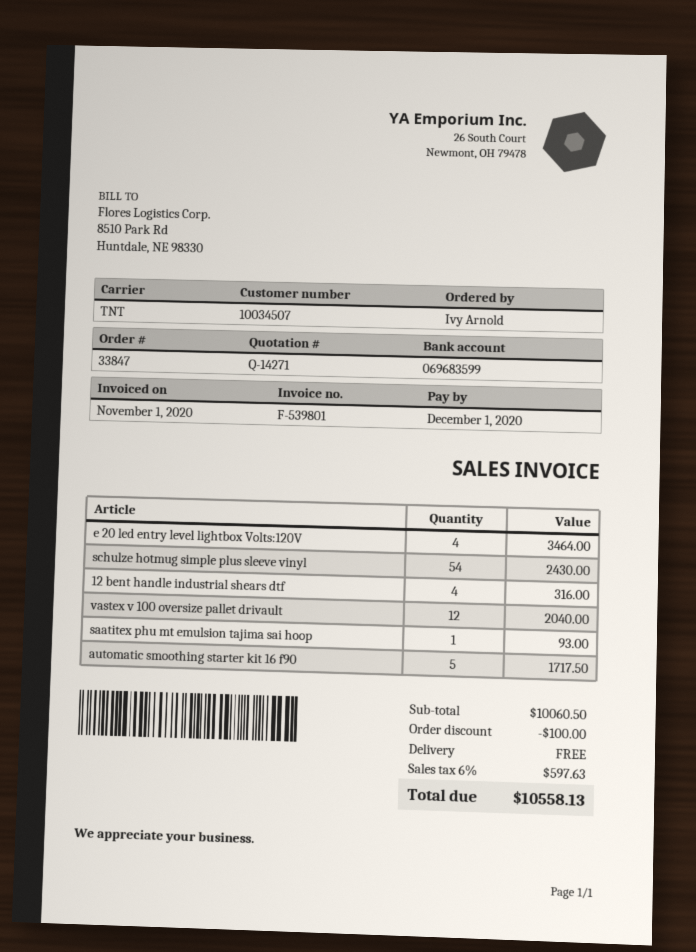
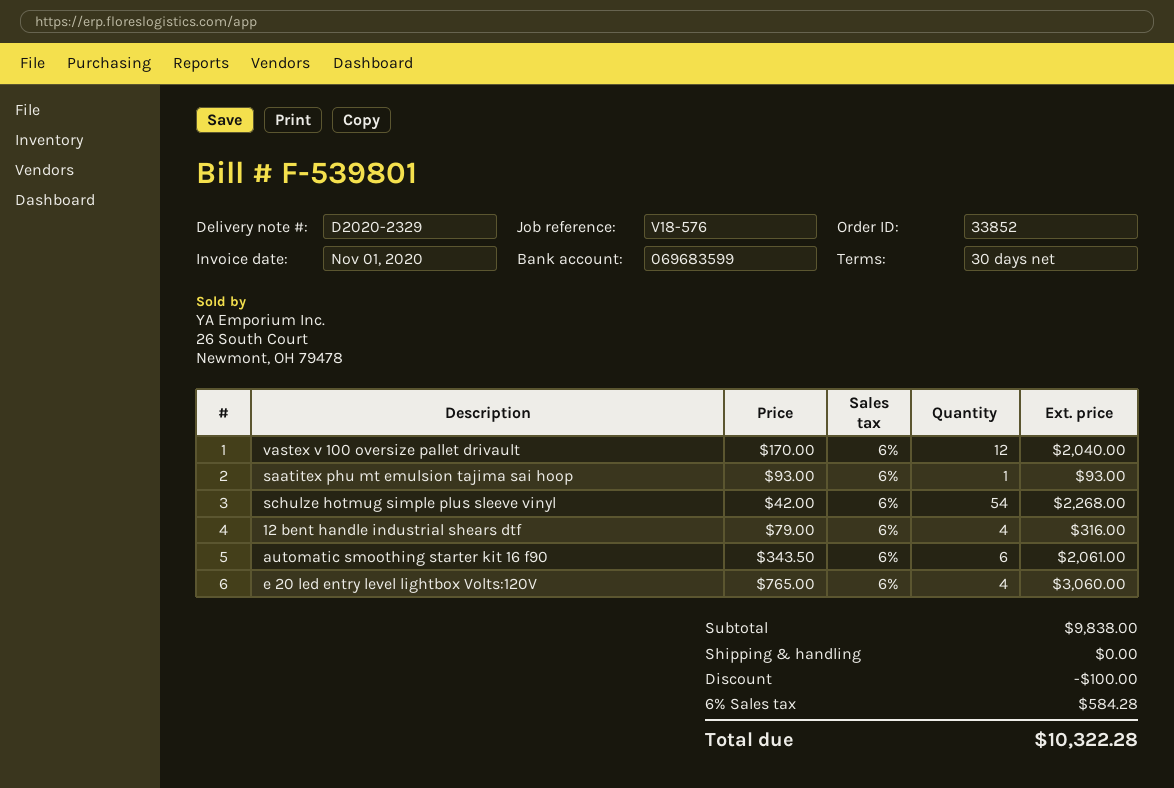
order number: 33847 -> 33852
e 20 led entry level lightbox Volts:120V: 4 for 3464.00 -> 4 for 3060.00
schulze hotmug simple plus sleeve vinyl: 54 for 2430.00 -> 54 for 2268.00
automatic smoothing starter kit 16 f90: 5 for 1717.50 -> 6 for 2061.00
subtotal: 10060.50 -> 9838.00
tax: 6% = 597.63 -> 6% = 584.28
total: 10558.13 -> 10322.28

